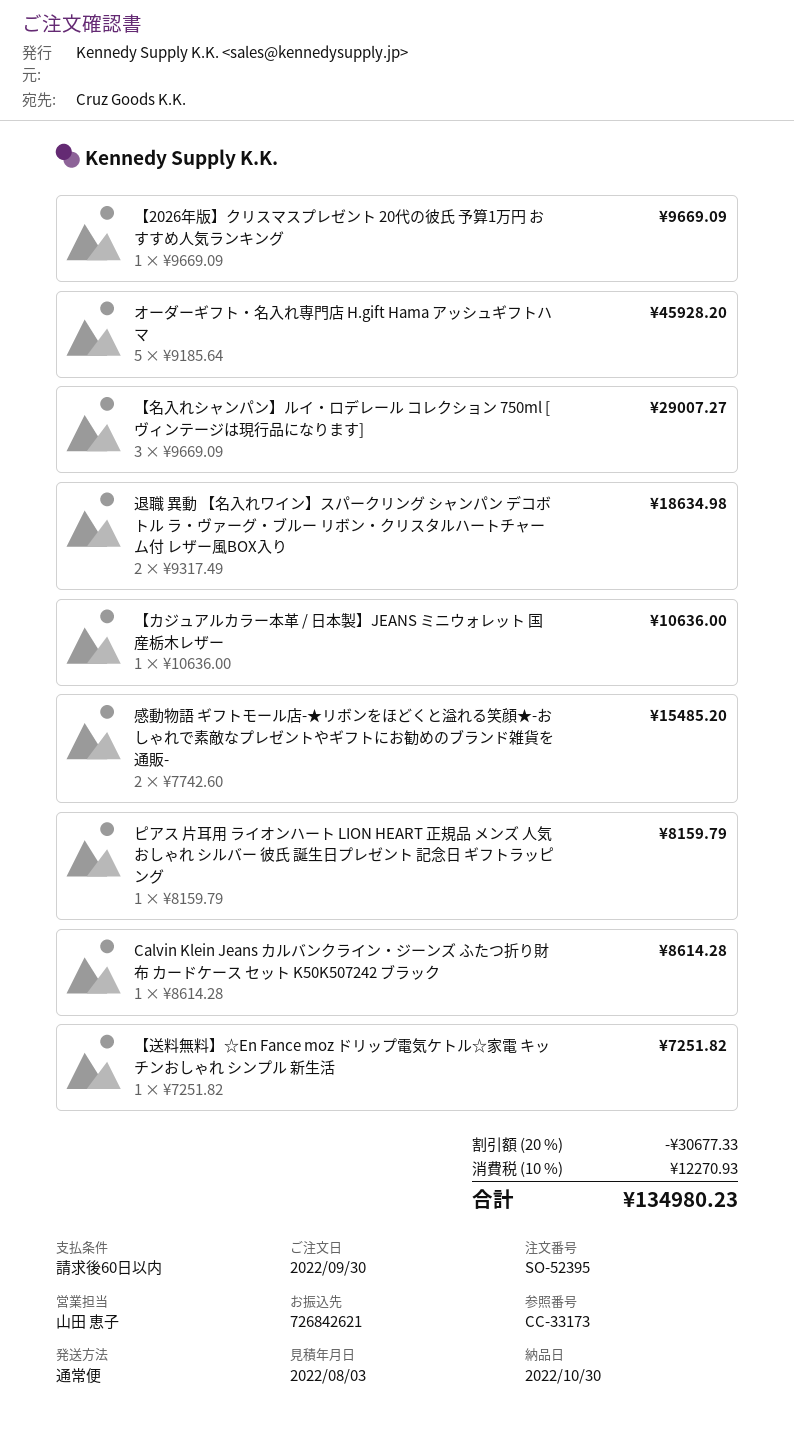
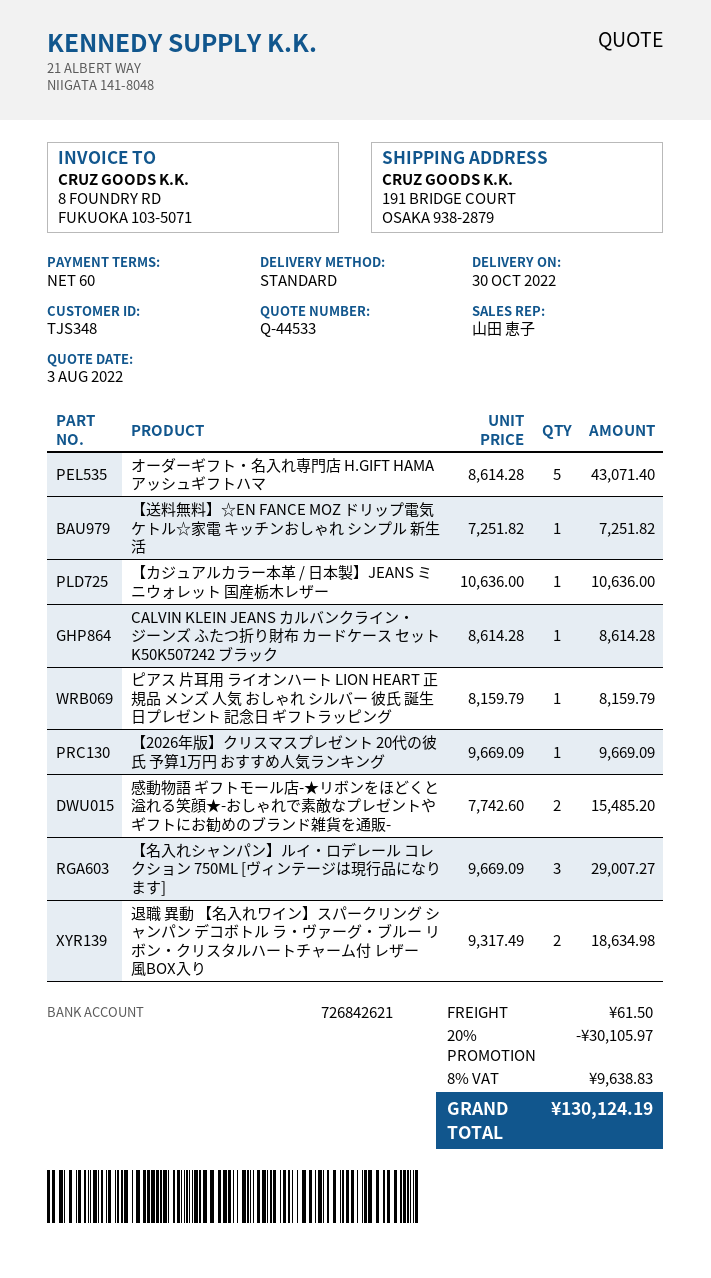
オーダーギフト・名入れ専門店 H.gift Hama アッシュギフトハマ: 5 x 9185.64 = 45928.20 -> 5 x 8614.28 = 43071.40
discount: 20% = 30677.33 -> 20% = 30105.97
shipping: none -> 61.50
tax: 10% = 12270.93 -> 8% = 9638.83
total: 134980.23 -> 130124.19

